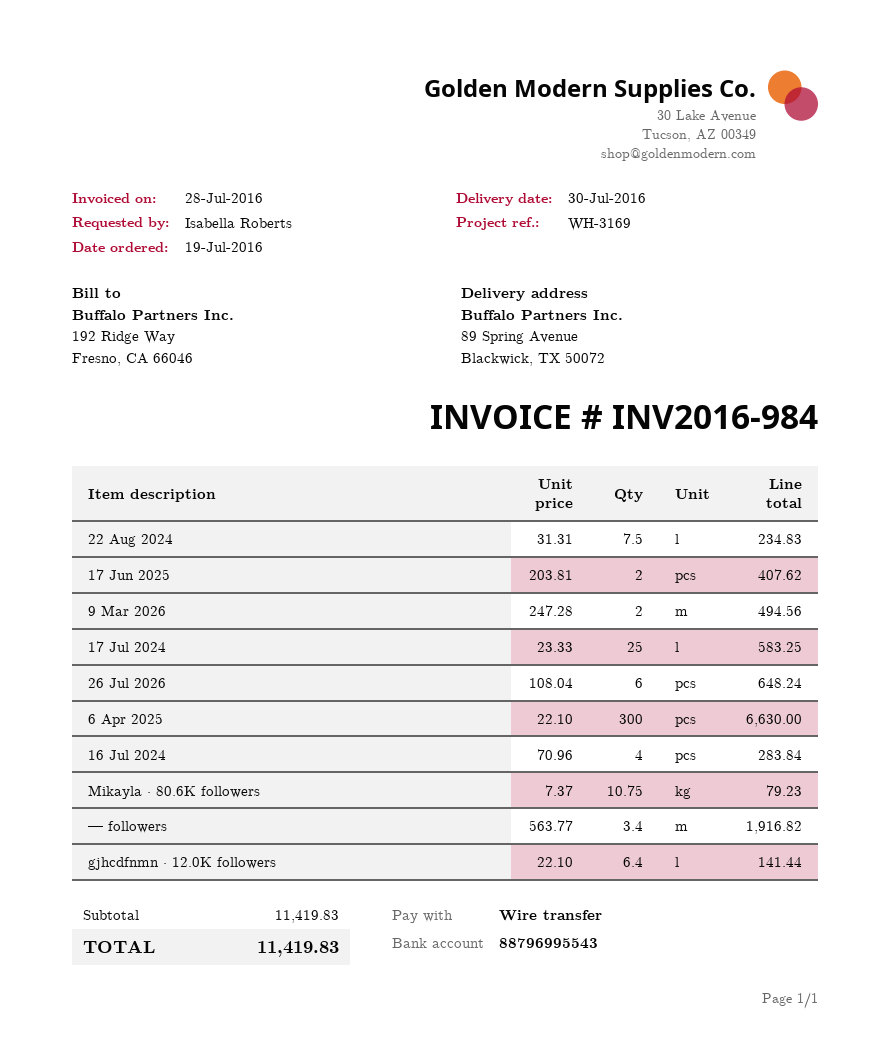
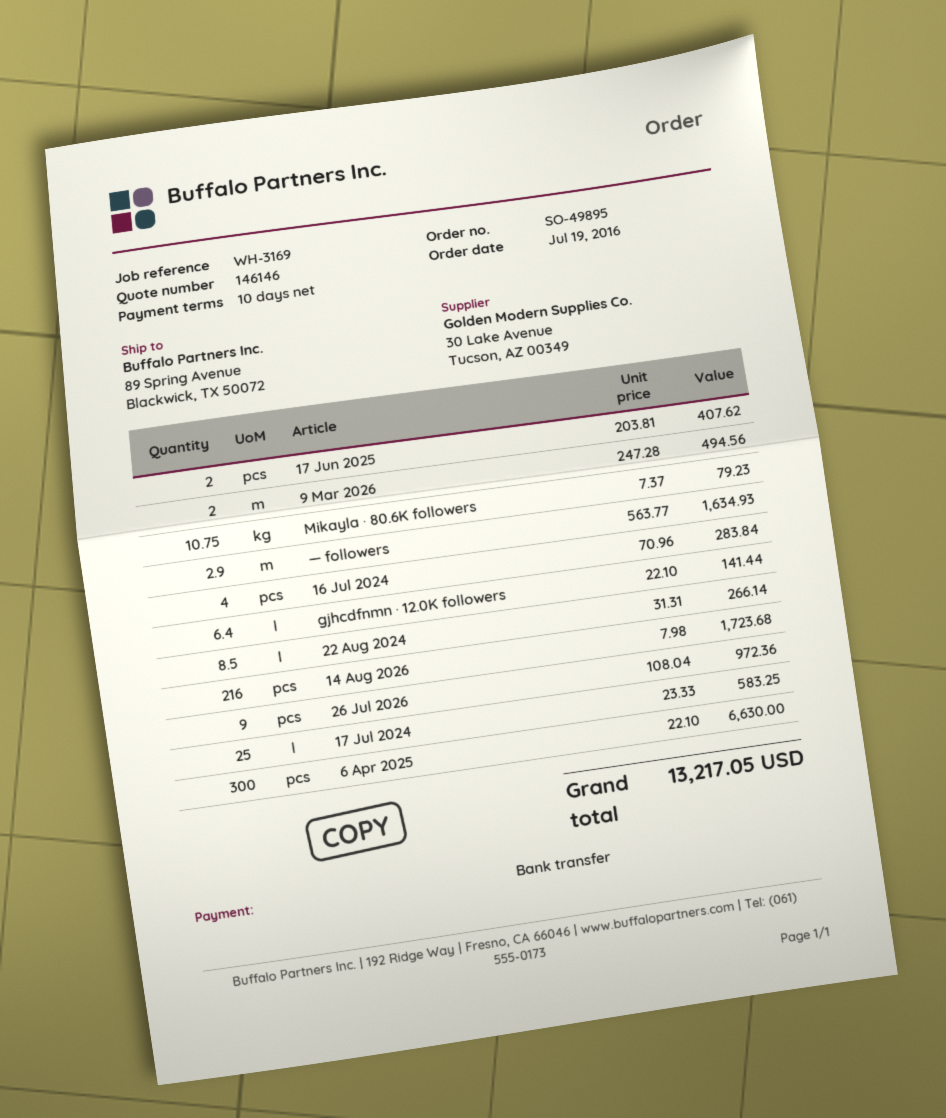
22 Aug 2024: 7.5 x 31.31 = 234.83 -> 8.5 x 31.31 = 266.14
26 Jul 2026: 6 x 108.04 = 648.24 -> 9 x 108.04 = 972.36
— followers: 3.4 x 563.77 = 1916.82 -> 2.9 x 563.77 = 1634.93
14 Aug 2026: none -> 216 x 7.98 = 1723.68
total: 11419.83 -> 13217.05

